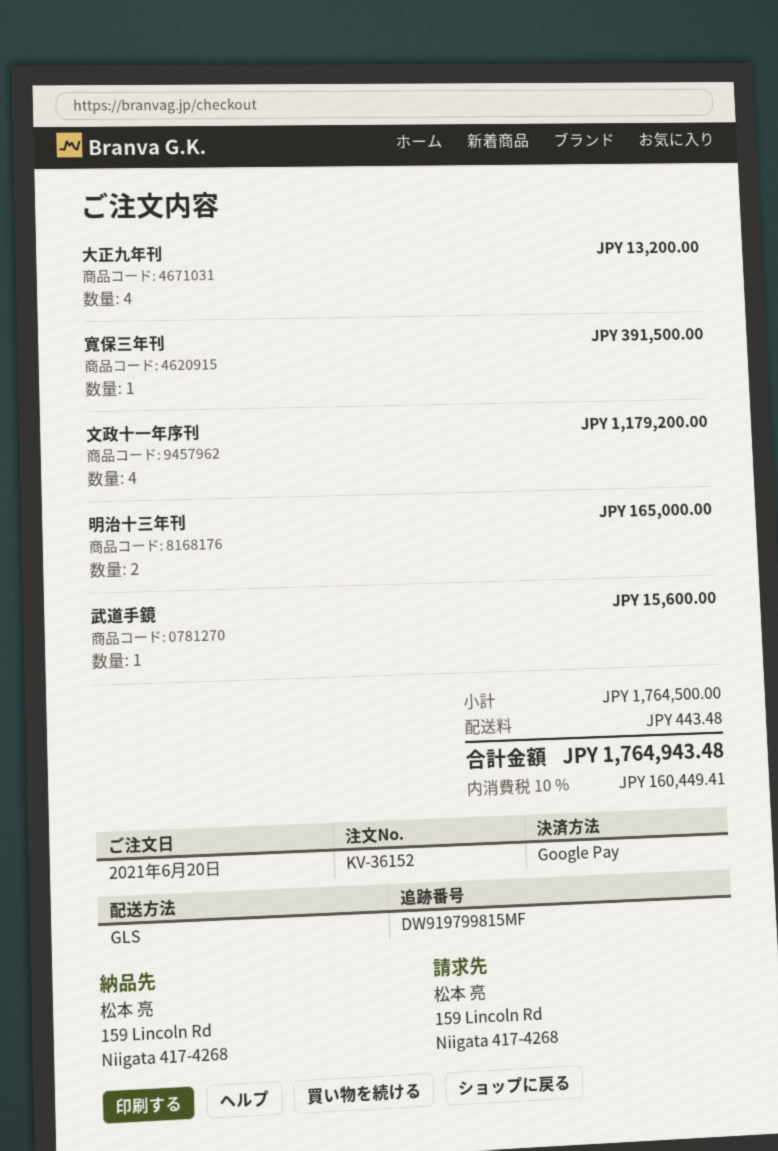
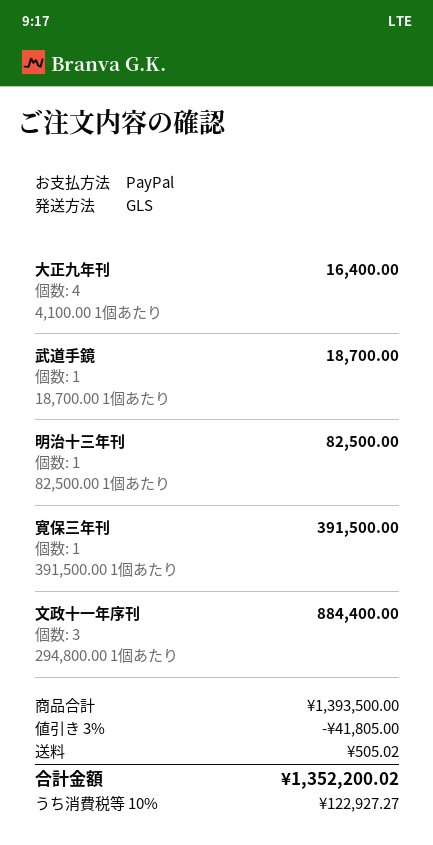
payment method: Google Pay -> PayPal
大正九年刊: 4 for 13200.00 -> 4 for 16400.00
文政十一年序刊: 4 for 1179200.00 -> 3 for 884400.00
明治十三年刊: 2 for 165000.00 -> 1 for 82500.00
武道手鏡: 1 for 15600.00 -> 1 for 18700.00
subtotal: 1764500.00 -> 1393500.00
discount: none -> 3% = 41805.00
shipping: 443.48 -> 505.02
tax: 10% = 160449.41 -> 10% = 122927.27
total: 1764943.48 -> 1352200.02

